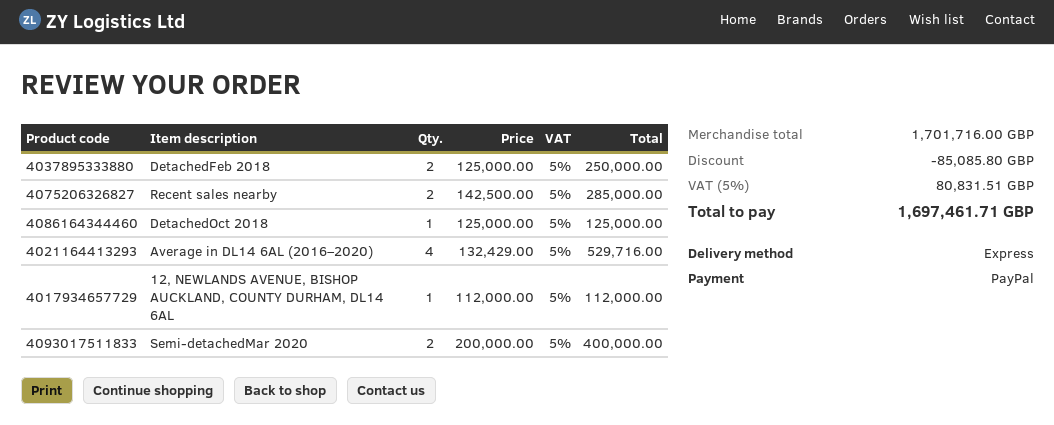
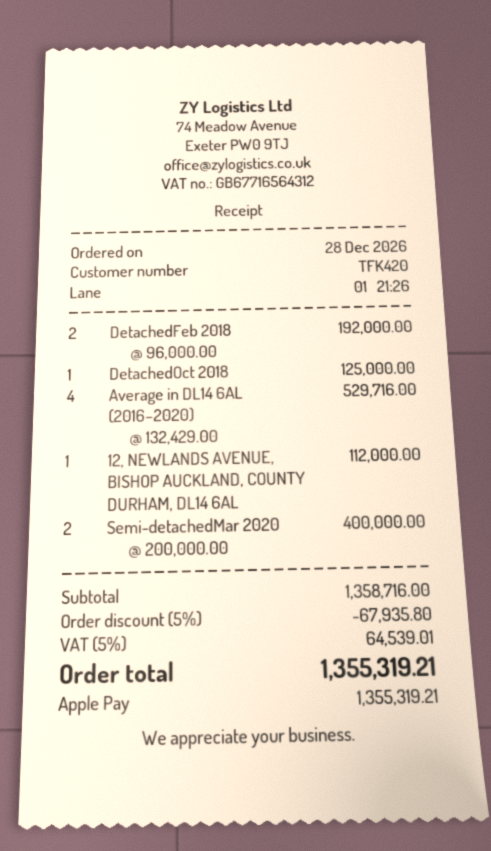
payment method: PayPal -> Apple Pay
DetachedFeb 2018: 2 x 125000.00 = 250000.00 -> 2 x 96000.00 = 192000.00
Recent sales nearby: 2 x 142500.00 = 285000.00 -> none
subtotal: 1701716.00 -> 1358716.00
discount: 85085.80 -> 67935.80
tax: 5% = 80831.51 -> 5% = 64539.01
total: 1697461.71 -> 1355319.21

